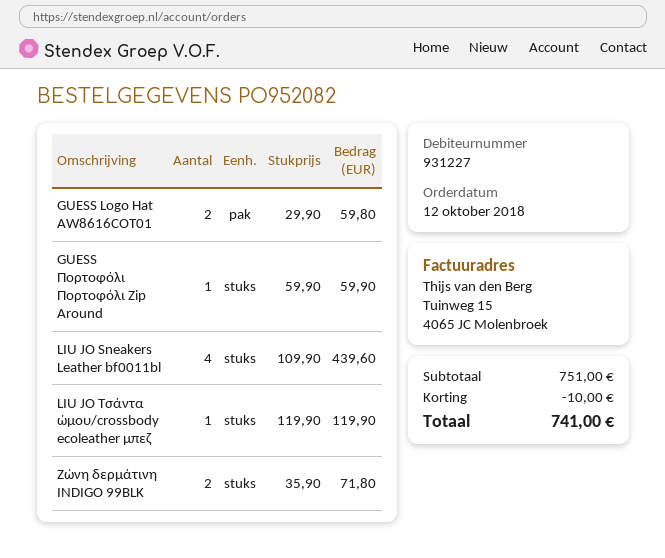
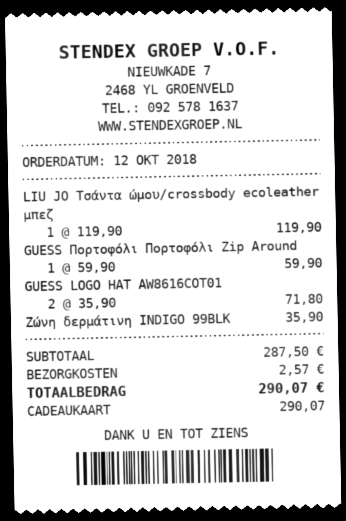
GUESS Logo Hat AW8616COT01: 2 x 29.90 = 59.80 -> 2 x 35.90 = 71.80
LIU JO Sneakers Leather bf0011bl: 4 x 109.90 = 439.60 -> none
Ζώνη δερμάτινη INDIGO 99BLK: 2 x 35.90 = 71.80 -> 1 x 35.90 = 35.90
subtotal: 751.00 -> 287.50
discount: 10.00 -> none
shipping: none -> 2.57
total: 741.00 -> 290.07

